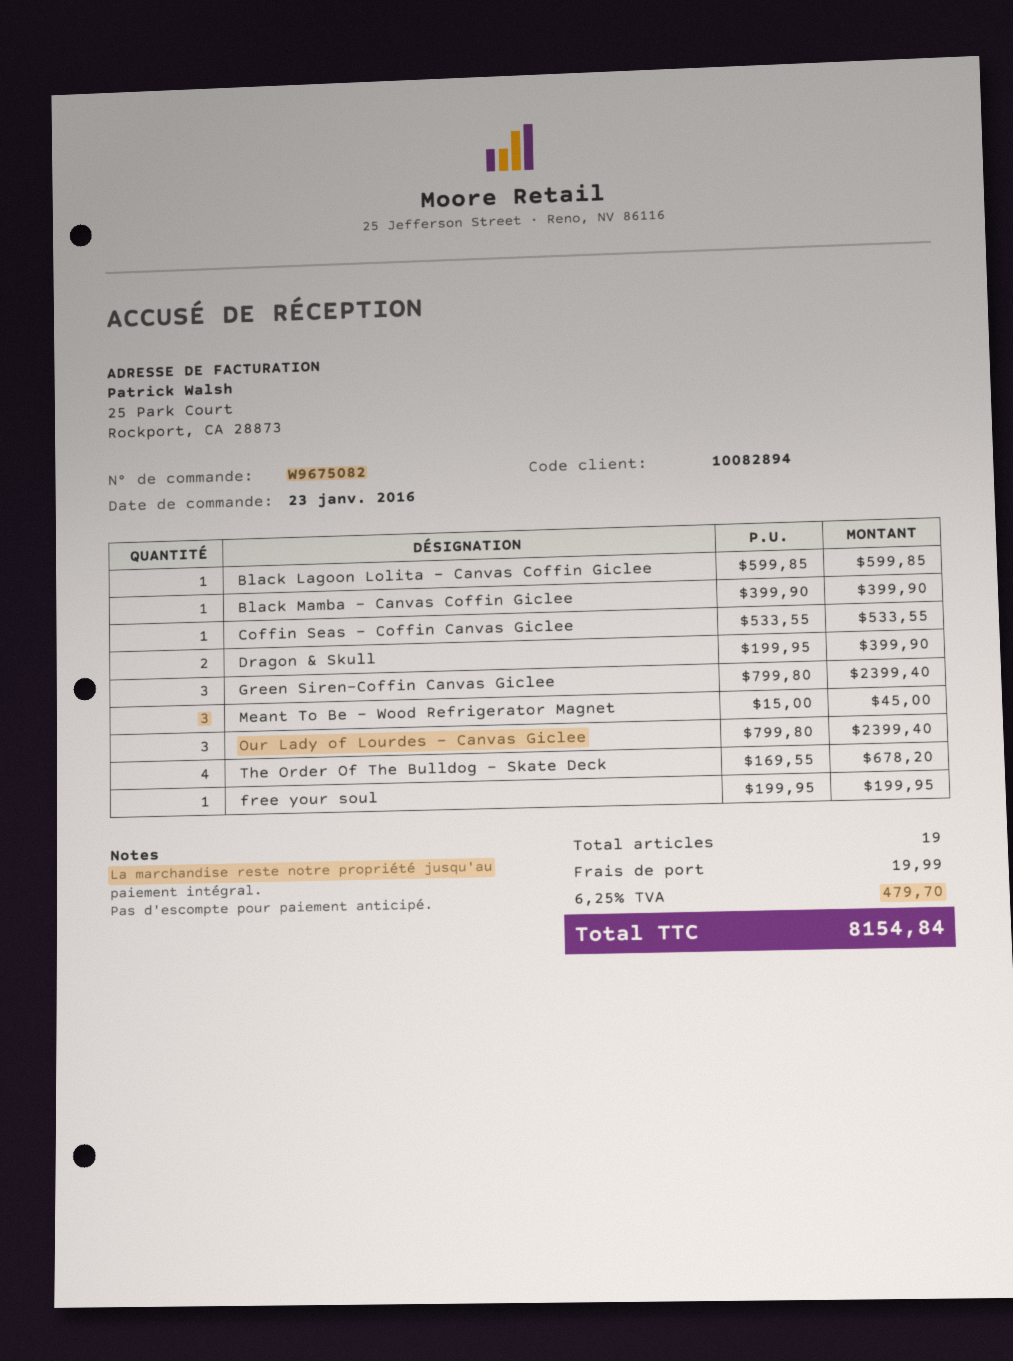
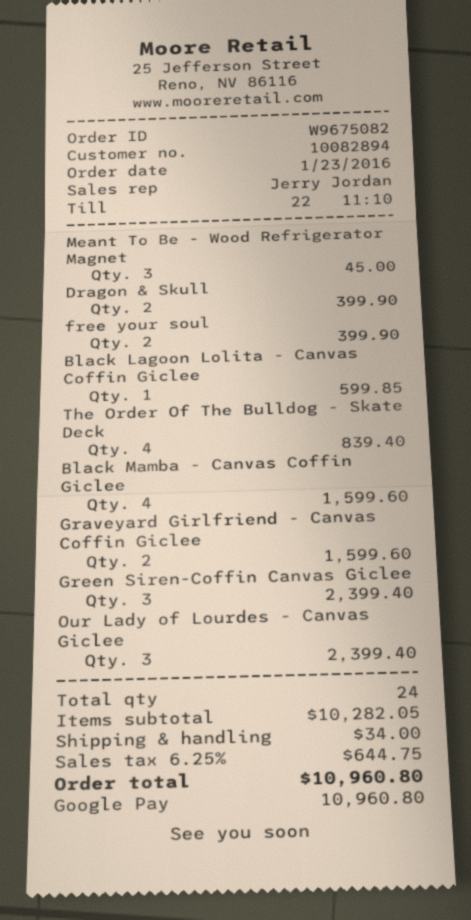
Black Mamba - Canvas Coffin Giclee: 1 for 399.90 -> 4 for 1599.60
Coffin Seas - Coffin Canvas Giclee: 1 for 533.55 -> none
The Order Of The Bulldog - Skate Deck: 4 for 678.20 -> 4 for 839.40
free your soul: 1 for 199.95 -> 2 for 399.90
Graveyard Girlfriend - Canvas Coffin Giclee: none -> 2 for 1599.60
total quantity: 19 -> 24
shipping: 19.99 -> 34.00
tax: 6.25% = 479.70 -> 6.25% = 644.75
total: 8154.84 -> 10960.80

